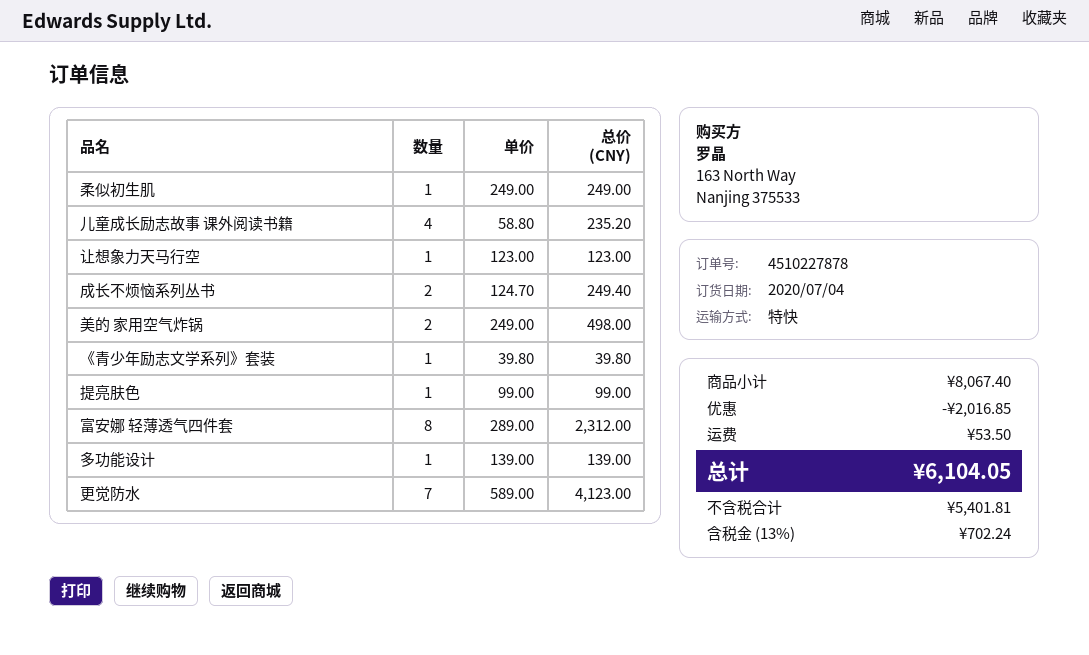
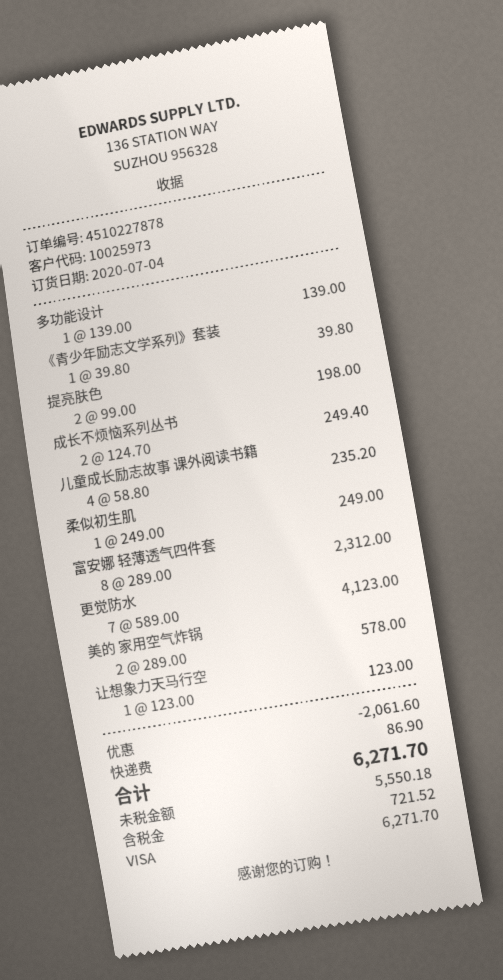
美的 家用空气炸锅: 2 x 249.00 = 498.00 -> 2 x 289.00 = 578.00
提亮肤色: 1 x 99.00 = 99.00 -> 2 x 99.00 = 198.00
discount: 2016.85 -> 2061.60
shipping: 53.50 -> 86.90
net: 5401.81 -> 5550.18
tax: 702.24 -> 721.52
total: 6104.05 -> 6271.70

